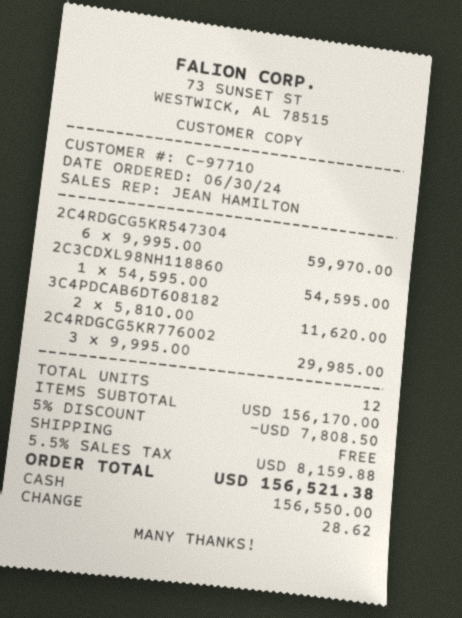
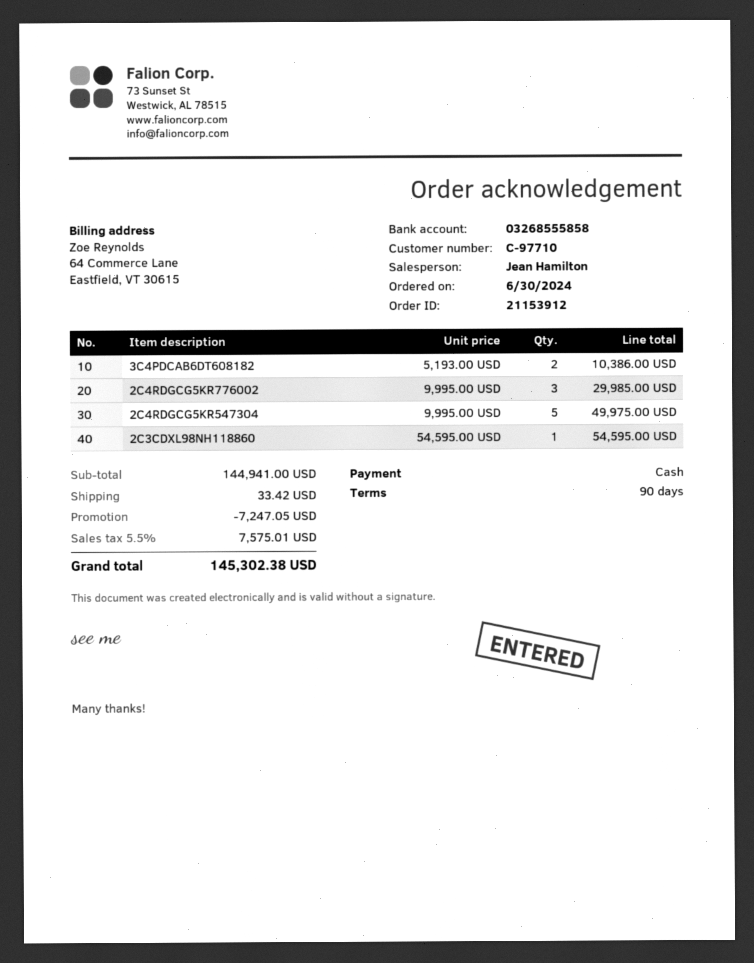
2C4RDGCG5KR547304: 6 x 9995.00 = 59970.00 -> 5 x 9995.00 = 49975.00
3C4PDCAB6DT608182: 2 x 5810.00 = 11620.00 -> 2 x 5193.00 = 10386.00
subtotal: 156170.00 -> 144941.00
discount: 7808.50 -> 7247.05
shipping: 0.00 -> 33.42
tax: 5.5% = 8159.88 -> 5.5% = 7575.01
total: 156521.38 -> 145302.38

